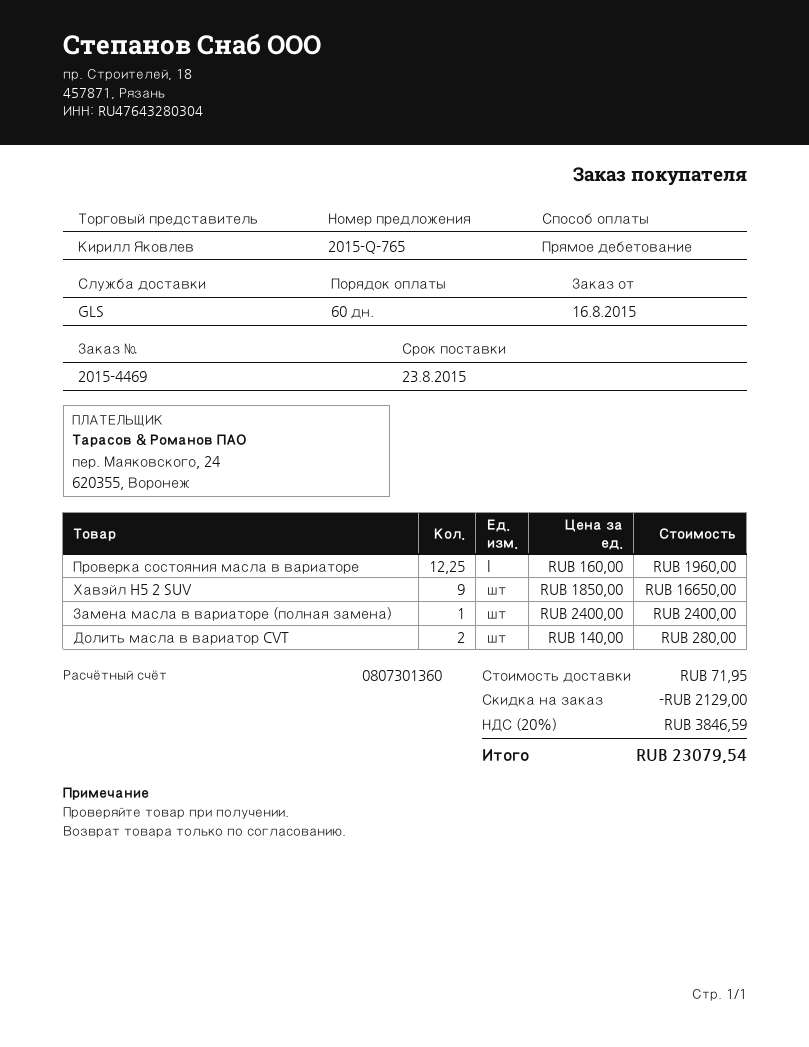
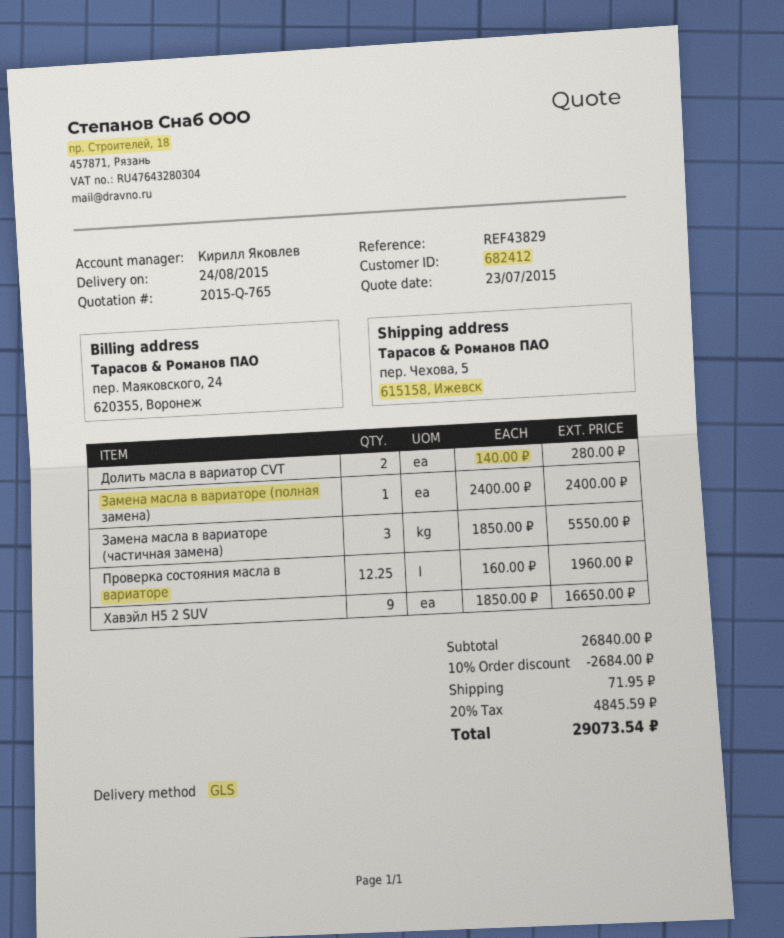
delivery date: 2015-08-23 -> 2015-08-24
Замена масла в вариаторе (частичная замена): none -> 3 x 1850.00 = 5550.00
discount: 2129.00 -> 2684.00
tax: 20% = 3846.59 -> 20% = 4845.59
total: 23079.54 -> 29073.54

